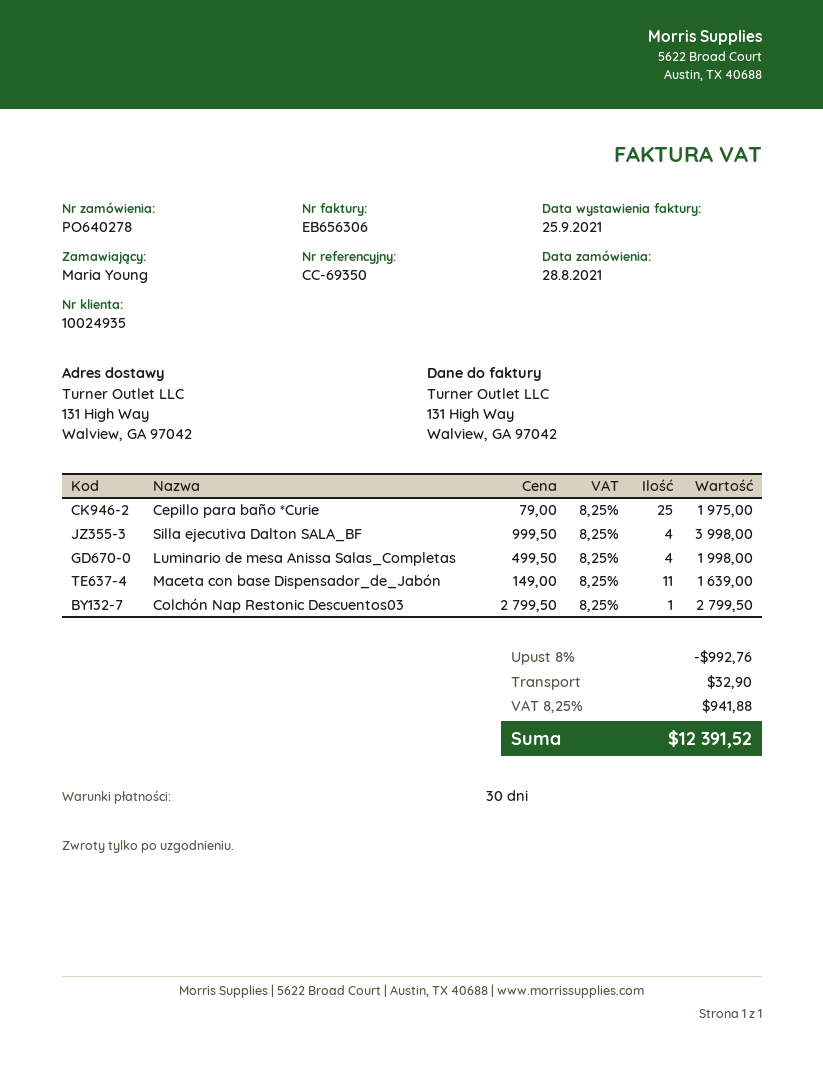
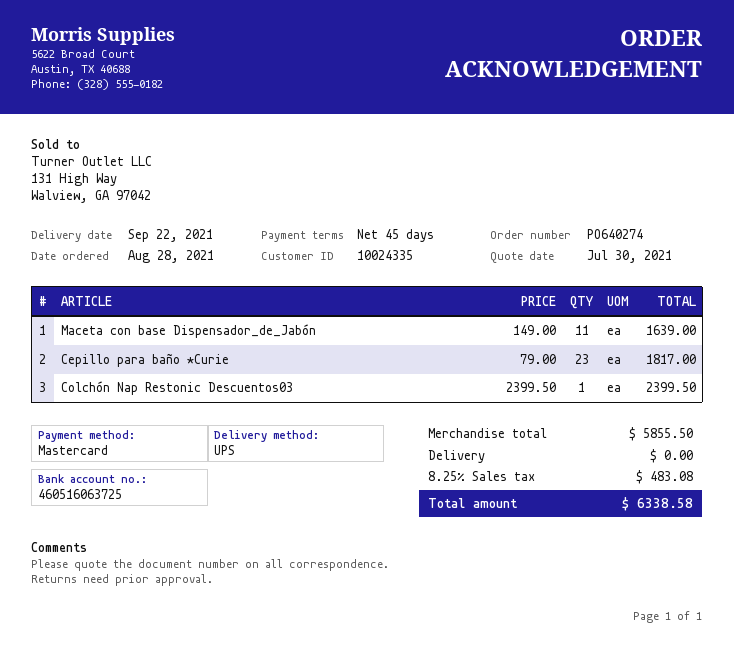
order number: PO640278 -> PO640274
payment terms: 30 days -> 45 days
customer number: 10024935 -> 10024335
Cepillo para baño *Curie: 25 x 79.00 = 1975.00 -> 23 x 79.00 = 1817.00
Silla ejecutiva Dalton SALA_BF: 4 x 999.50 = 3998.00 -> none
Luminario de mesa Anissa Salas_Completas: 4 x 499.50 = 1998.00 -> none
Colchón Nap Restonic Descuentos03: 1 x 2799.50 = 2799.50 -> 1 x 2399.50 = 2399.50
discount: 8% = 992.76 -> none
shipping: 32.90 -> 0.00
tax: 8.25% = 941.88 -> 8.25% = 483.08
total: 12391.52 -> 6338.58

